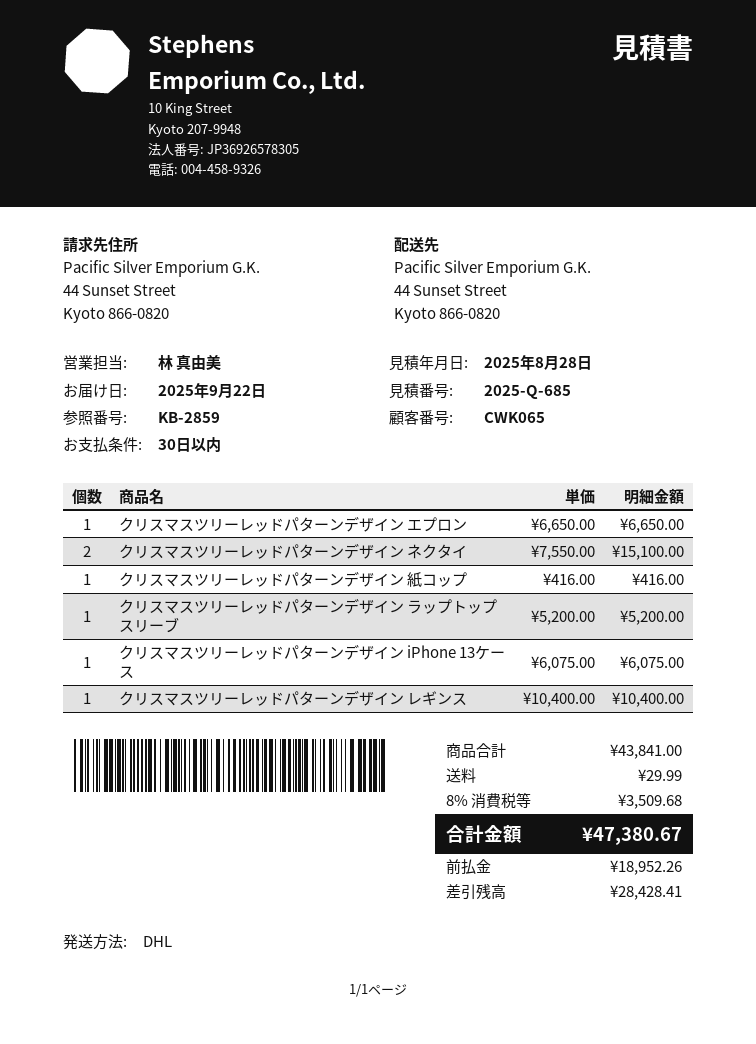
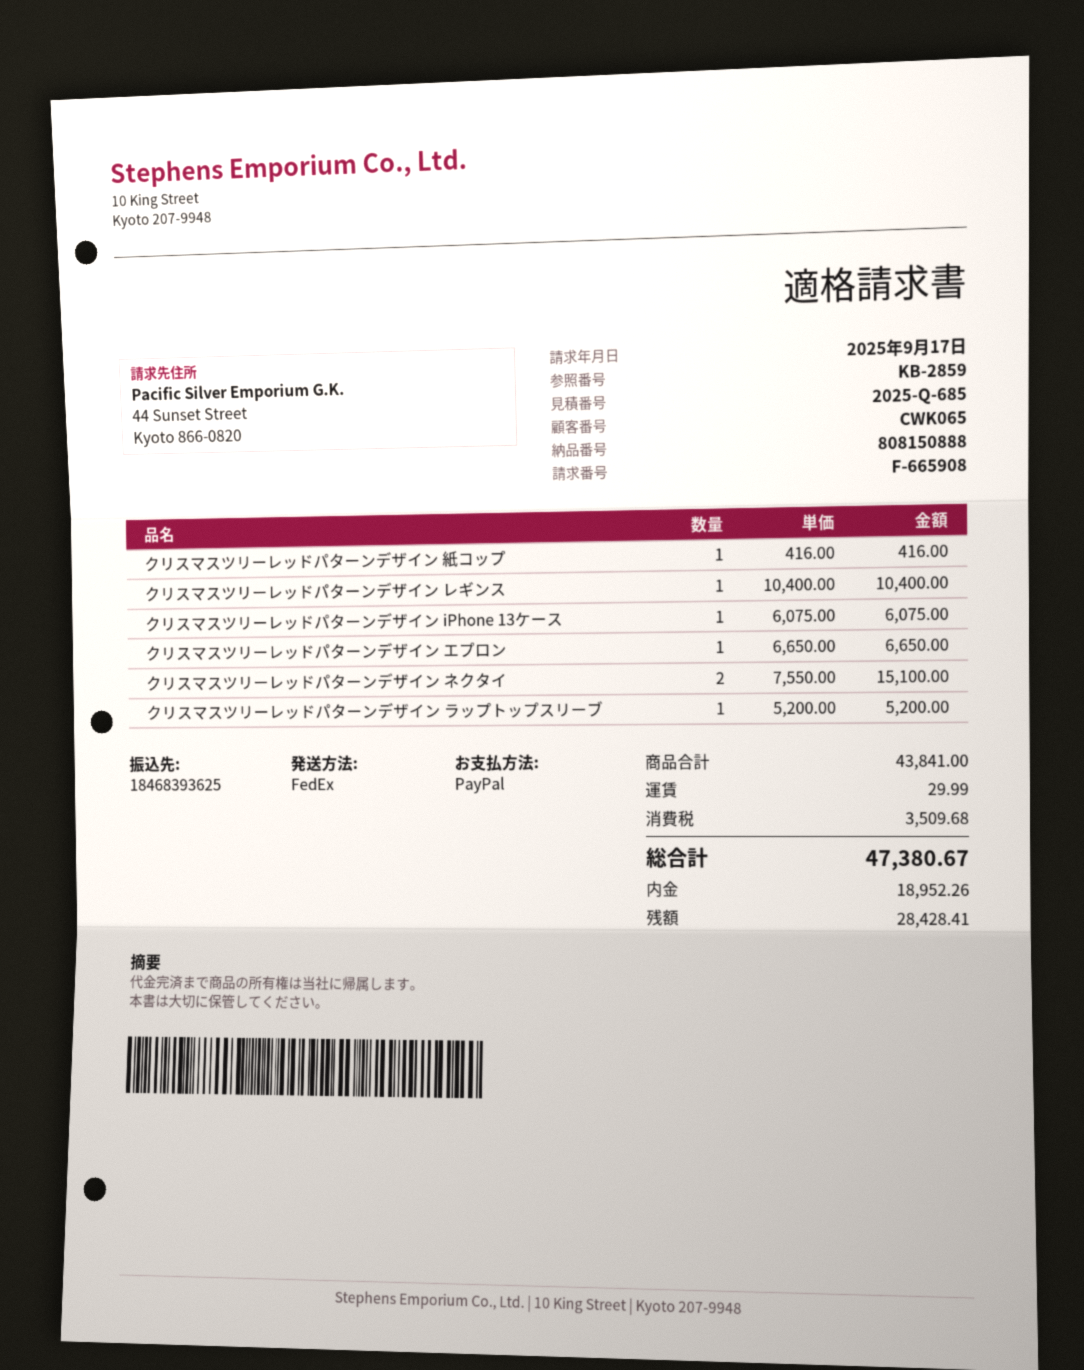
shipping method: DHL -> FedEx

